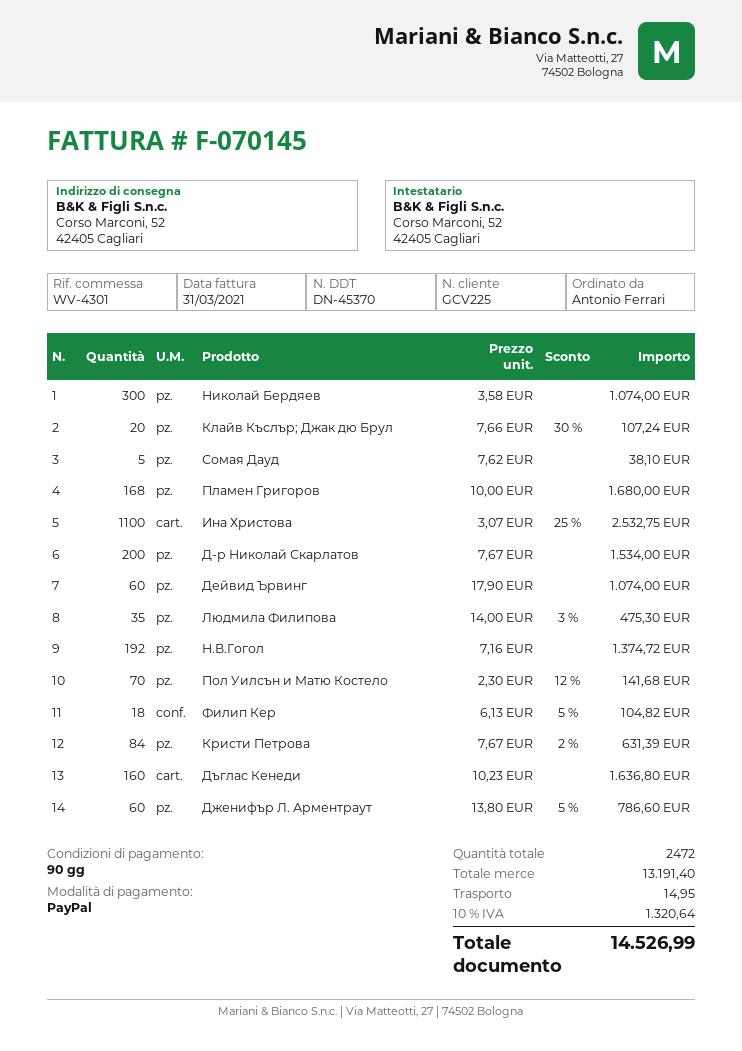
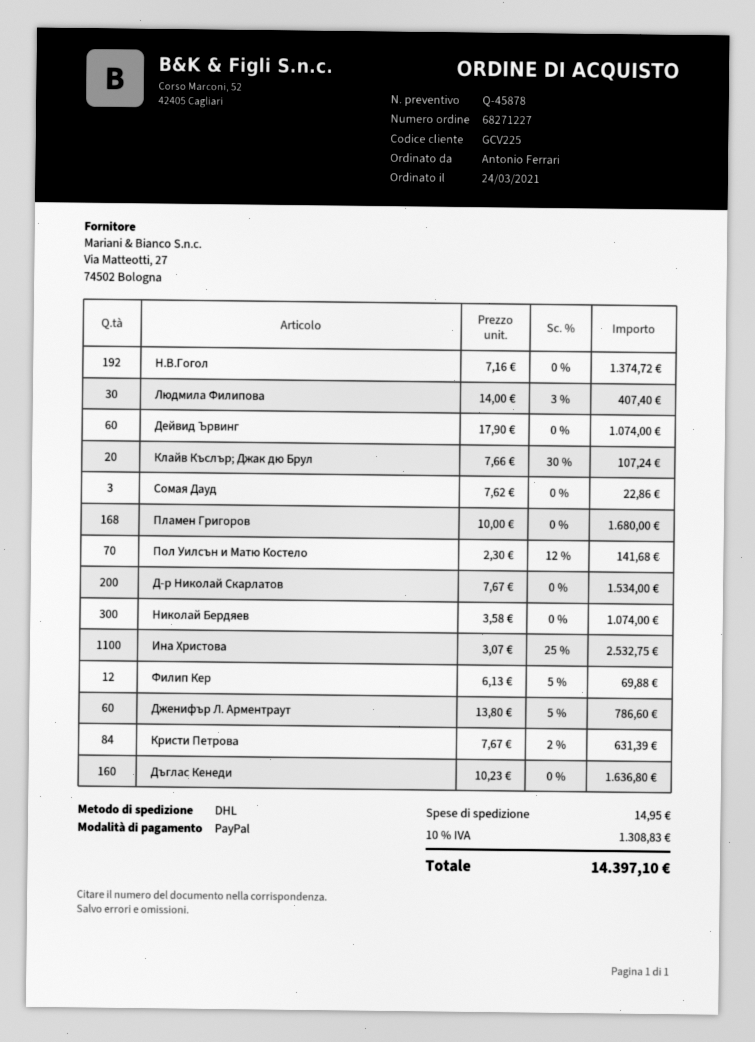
Сомая Дауд: 5 x 7.62 = 38.10 -> 3 x 7.62 = 22.86
Людмила Филипова: 35 x 14.00 - 3% = 475.30 -> 30 x 14.00 - 3% = 407.40
Филип Кер: 18 x 6.13 - 5% = 104.82 -> 12 x 6.13 - 5% = 69.88
tax: 10% = 1320.64 -> 10% = 1308.83
total: 14526.99 -> 14397.10

